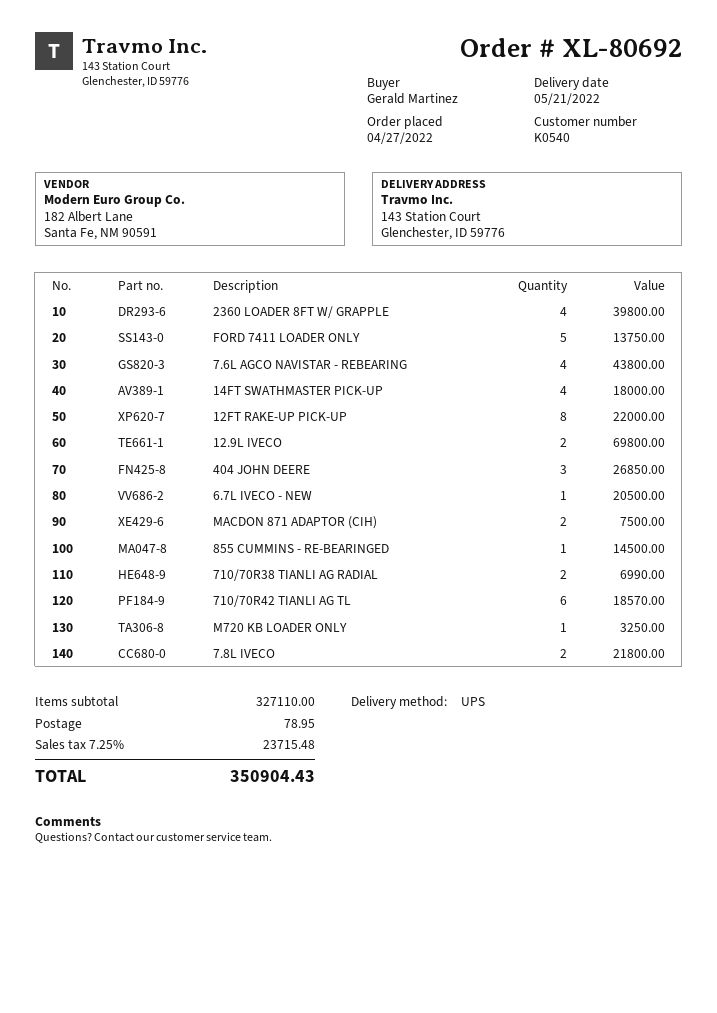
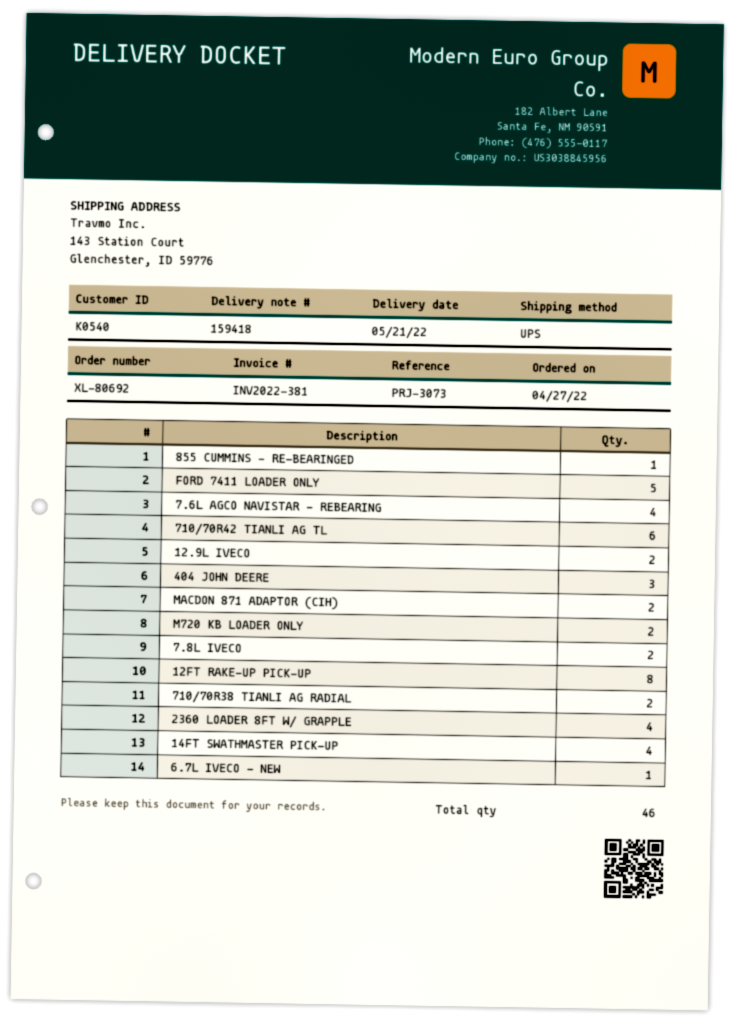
M720 KB LOADER ONLY: 1 -> 2

